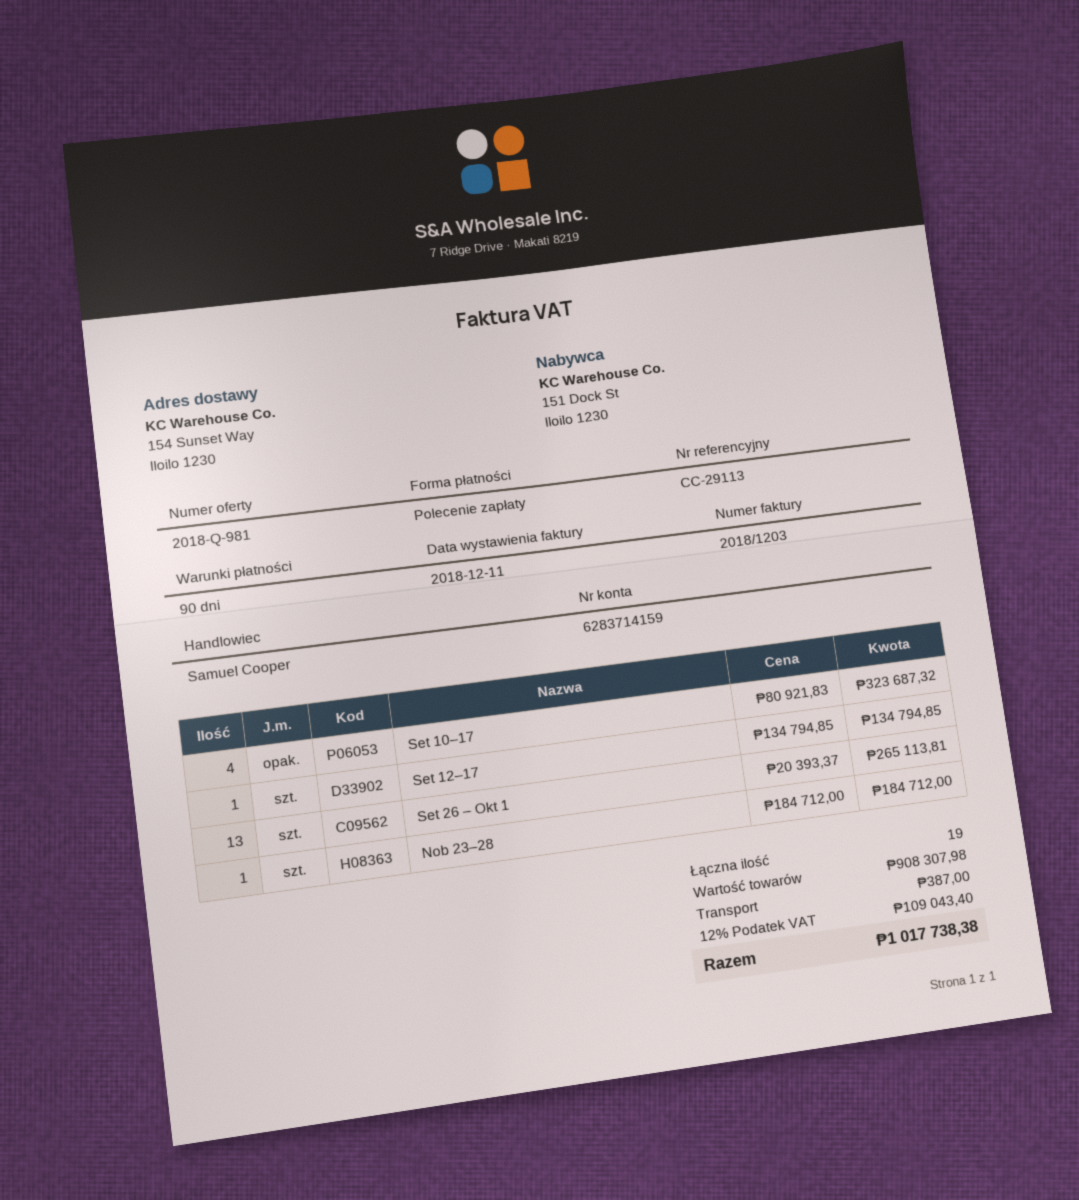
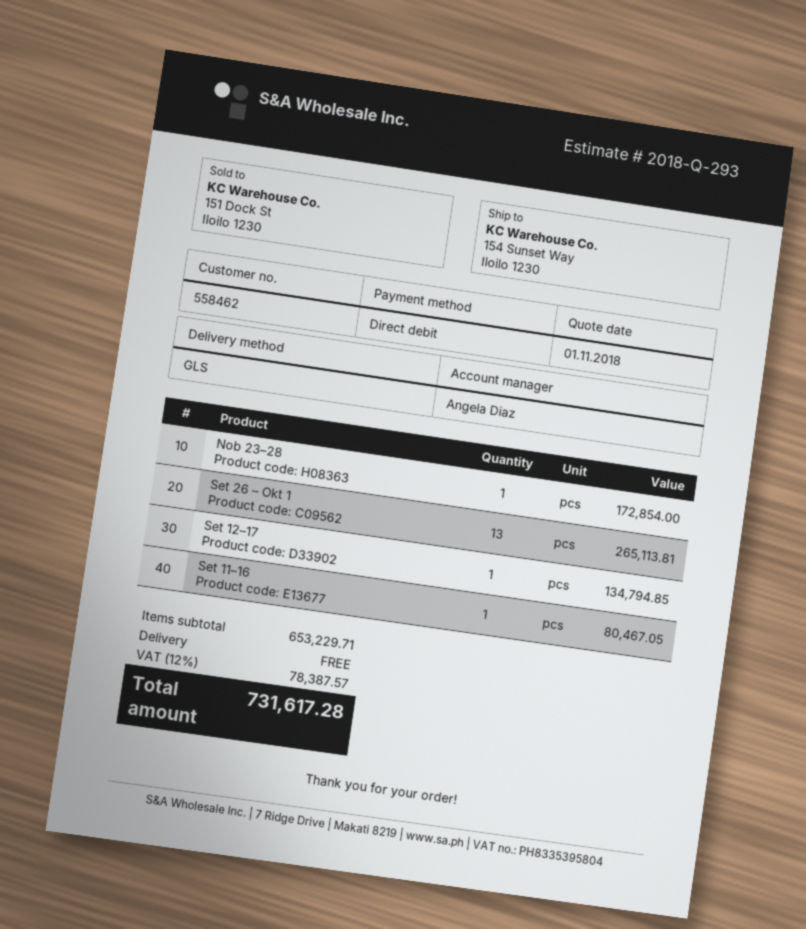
quote number: 2018-Q-981 -> 2018-Q-293
sales rep: Samuel Cooper -> Angela Diaz
Set 10–17: 4 for 323687.32 -> none
Nob 23–28: 1 for 184712.00 -> 1 for 172854.00
Set 11–16: none -> 1 for 80467.05
subtotal: 908307.98 -> 653229.71
shipping: 387.00 -> 0.00
tax: 12% = 109043.40 -> 12% = 78387.57
total: 1017738.38 -> 731617.28

